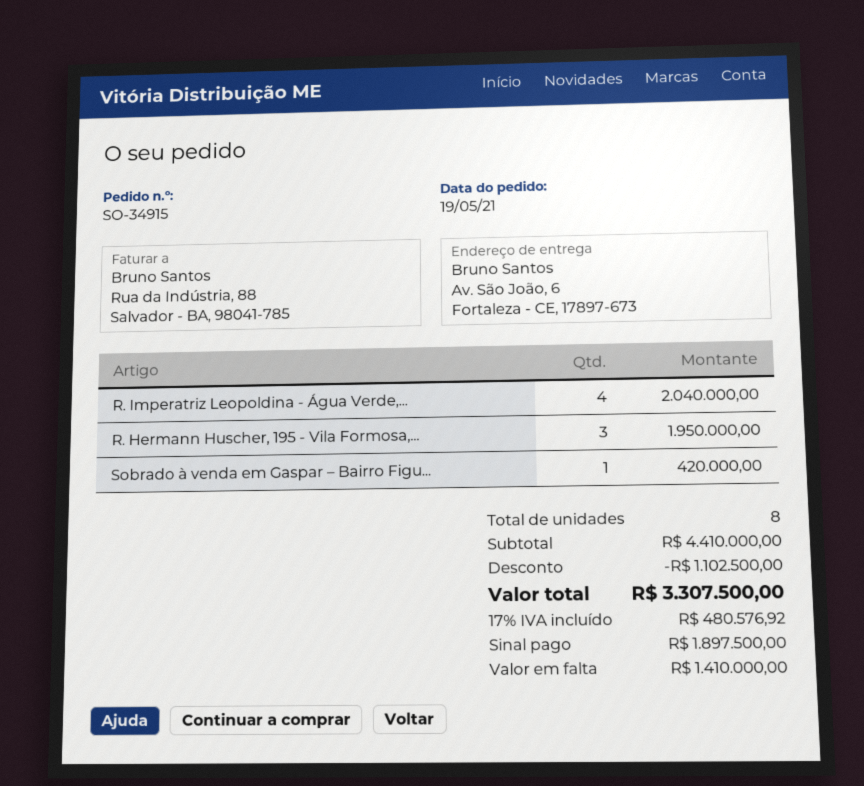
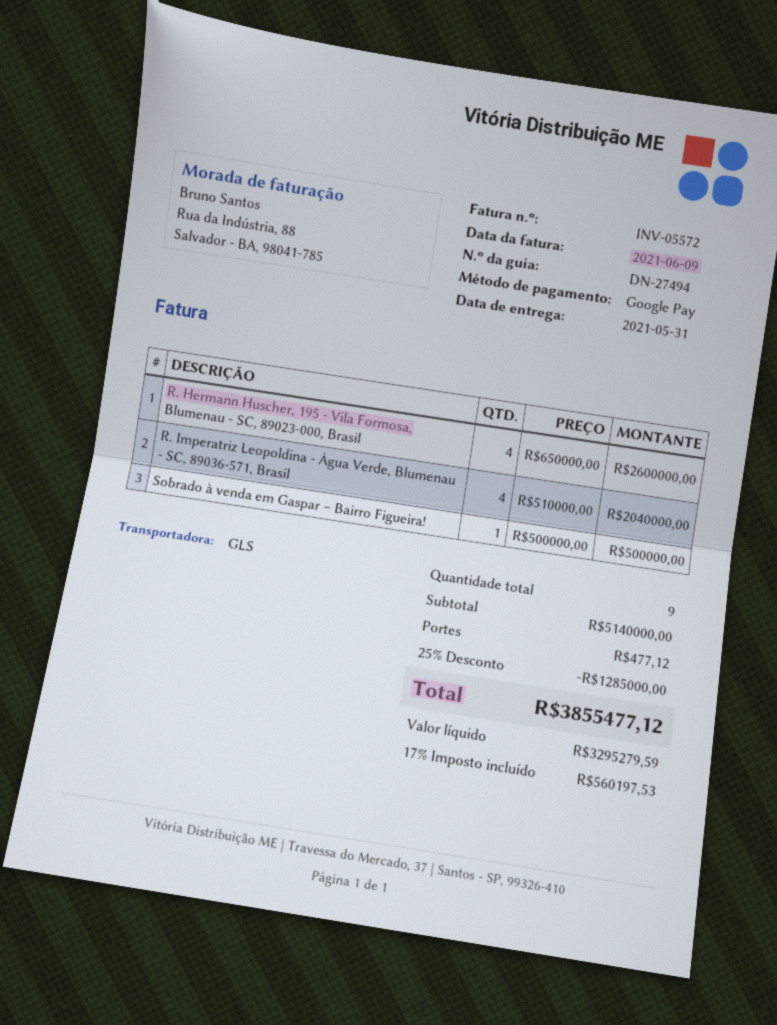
R. Hermann Huscher, 195 - Vila Formosa,...: 3 for 1950000.00 -> 4 for 2600000.00
Sobrado à venda em Gaspar – Bairro Figu...: 1 for 420000.00 -> 1 for 500000.00
total quantity: 8 -> 9
subtotal: 4410000.00 -> 5140000.00
discount: 1102500.00 -> 1285000.00
shipping: none -> 477.12
tax: 17% = 480576.92 -> 17% = 560197.53
total: 3307500.00 -> 3855477.12

